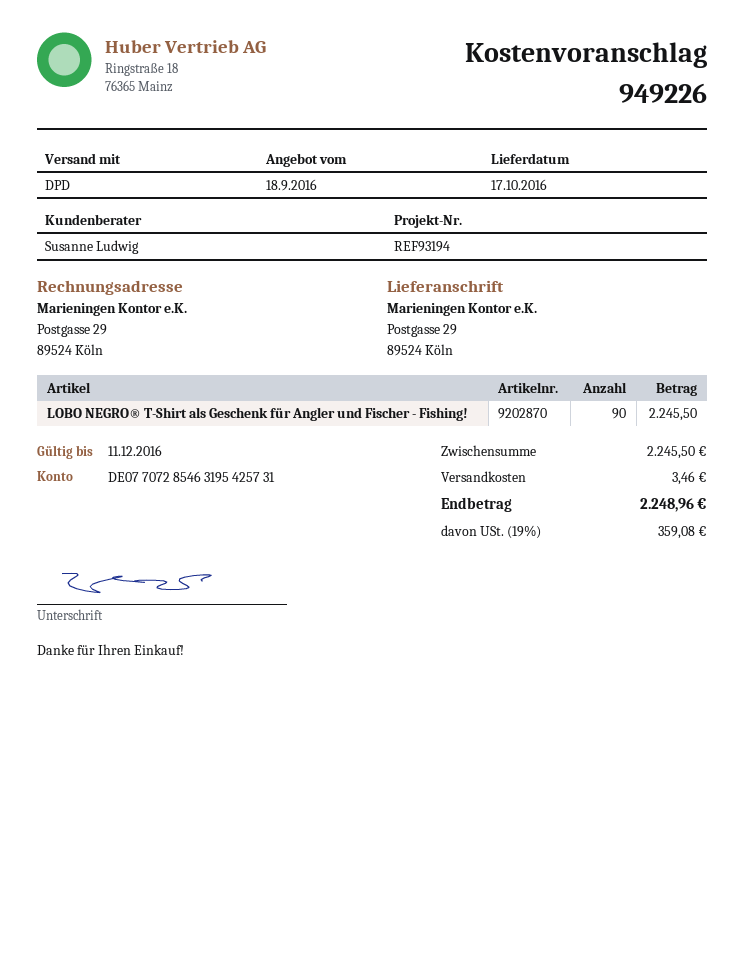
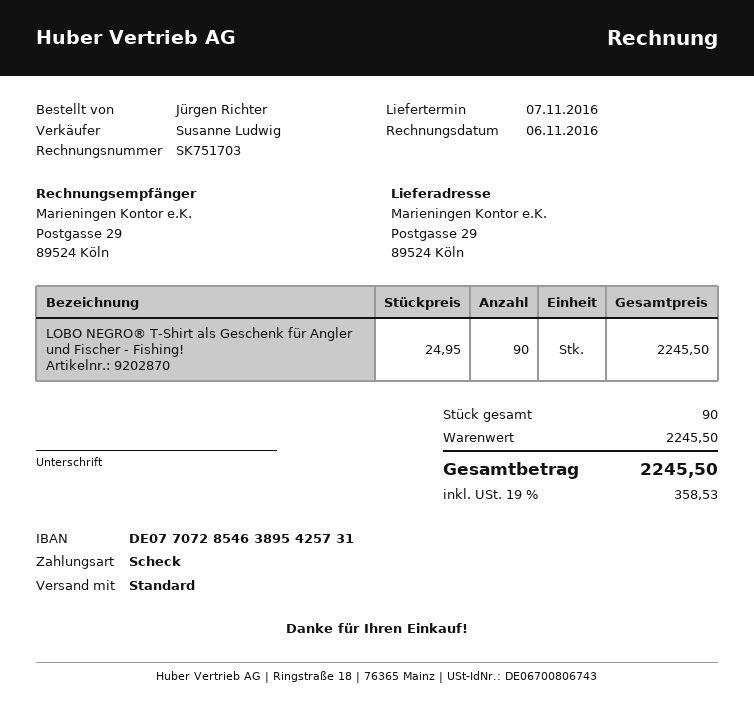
delivery date: 2016-10-17 -> 2016-11-07
bank account: DE07707285463195425731 -> DE07707285463895425731
shipping method: DPD -> standard
shipping: 3.46 -> none
tax: 19% = 359.08 -> 19% = 358.53
total: 2248.96 -> 2245.50

